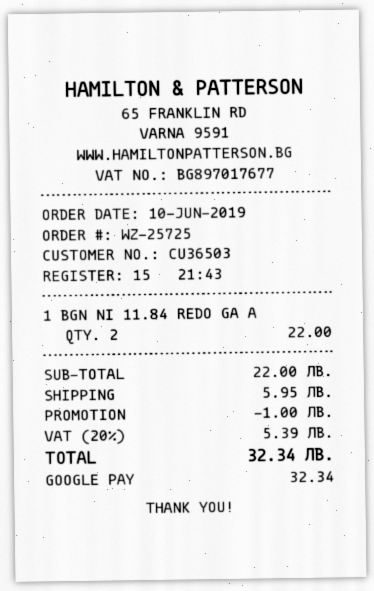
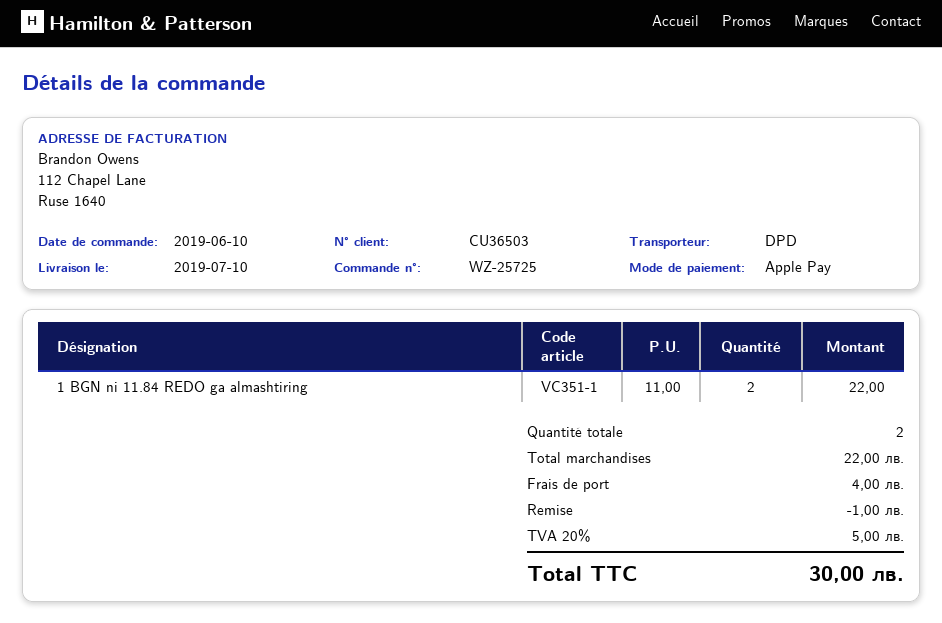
payment method: Google Pay -> Apple Pay
shipping: 5.95 -> 4.00
tax: 20% = 5.39 -> 20% = 5.00
total: 32.34 -> 30.00

